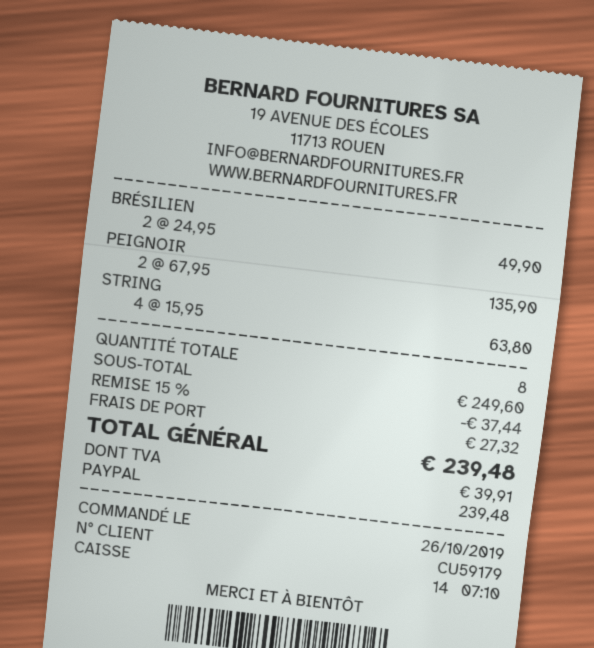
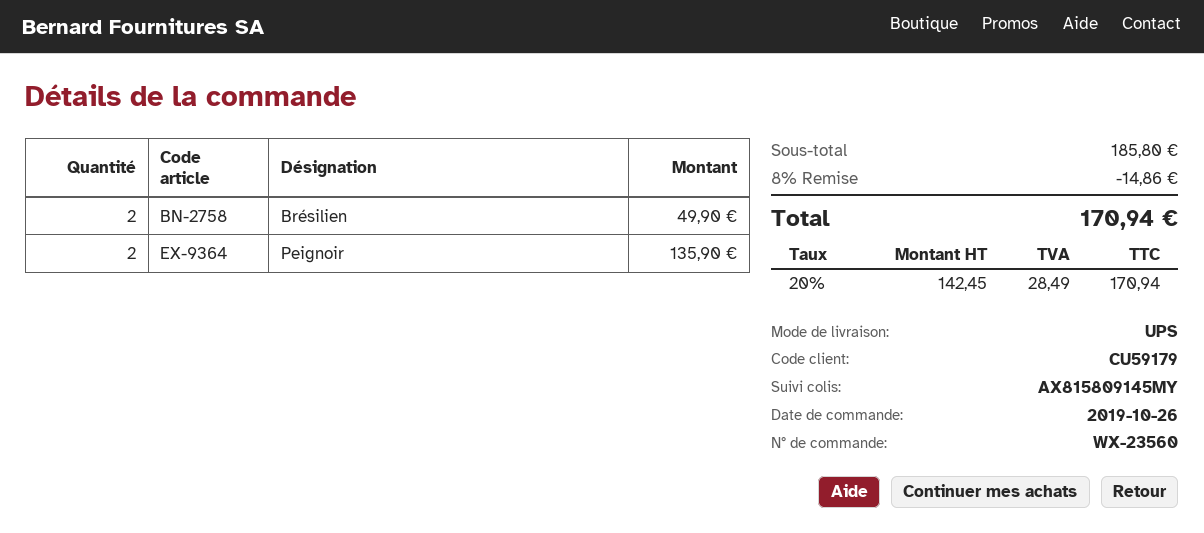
STRING: 4 for 63.80 -> none
subtotal: 249.60 -> 185.80
discount: 15% = 37.44 -> 8% = 14.86
shipping: 27.32 -> none
tax: 39.91 -> 28.49
total: 239.48 -> 170.94

